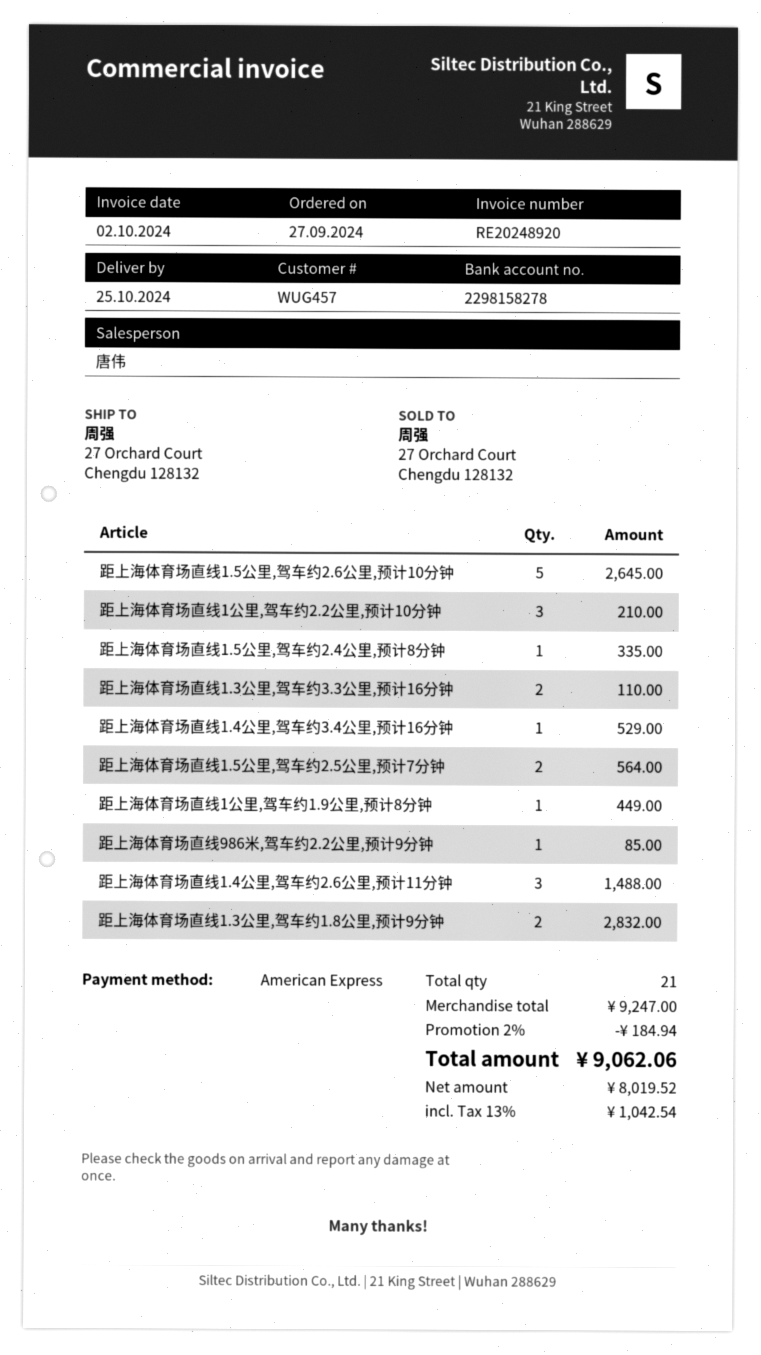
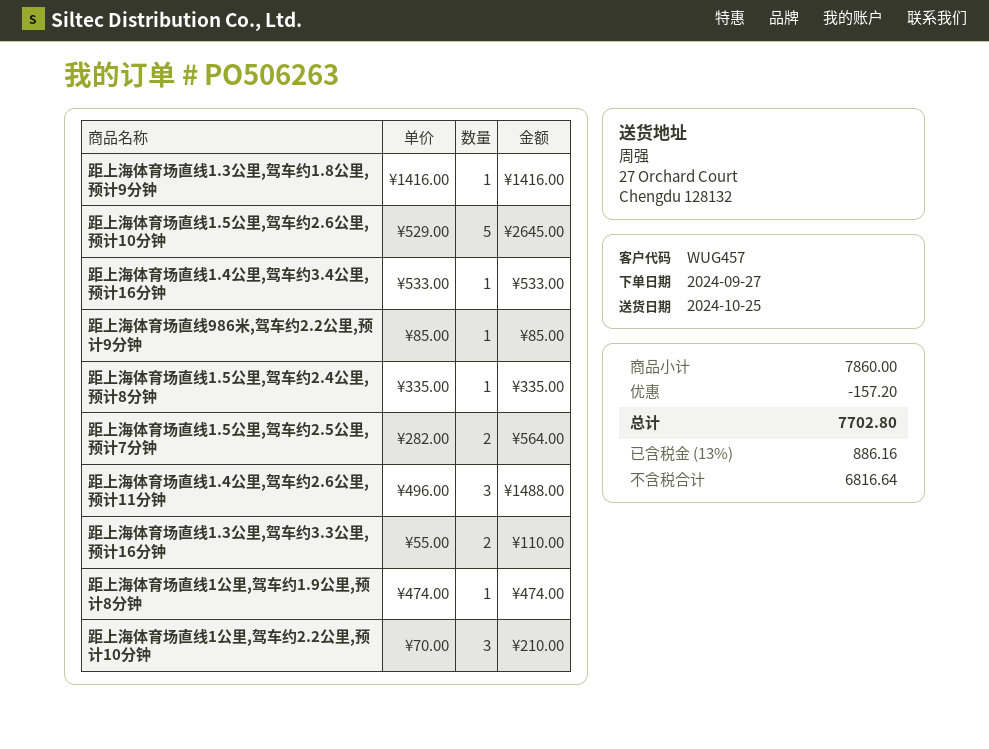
距上海体育场直线1.4公里,驾车约3.4公里,预计16分钟: 1 for 529.00 -> 1 for 533.00
距上海体育场直线1公里,驾车约1.9公里,预计8分钟: 1 for 449.00 -> 1 for 474.00
距上海体育场直线1.3公里,驾车约1.8公里,预计9分钟: 2 for 2832.00 -> 1 for 1416.00
subtotal: 9247.00 -> 7860.00
discount: 184.94 -> 157.20
net: 8019.52 -> 6816.64
tax: 13% = 1042.54 -> 13% = 886.16
total: 9062.06 -> 7702.80

